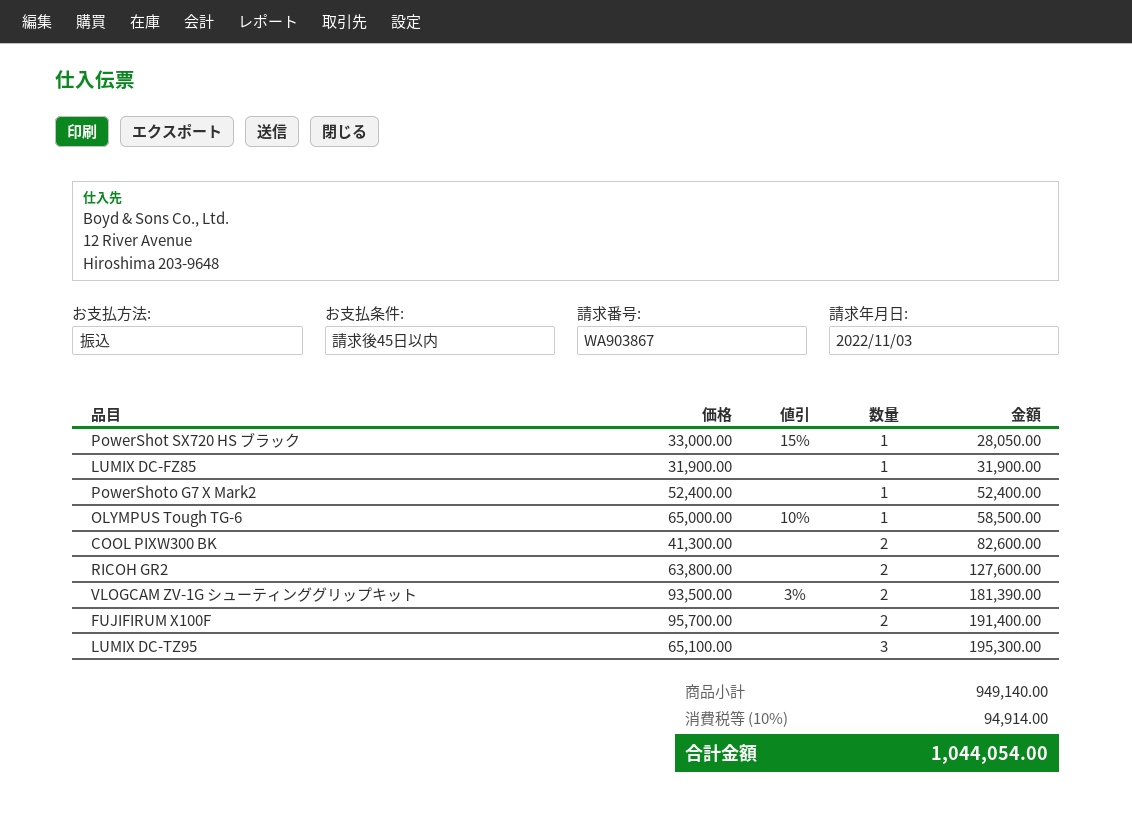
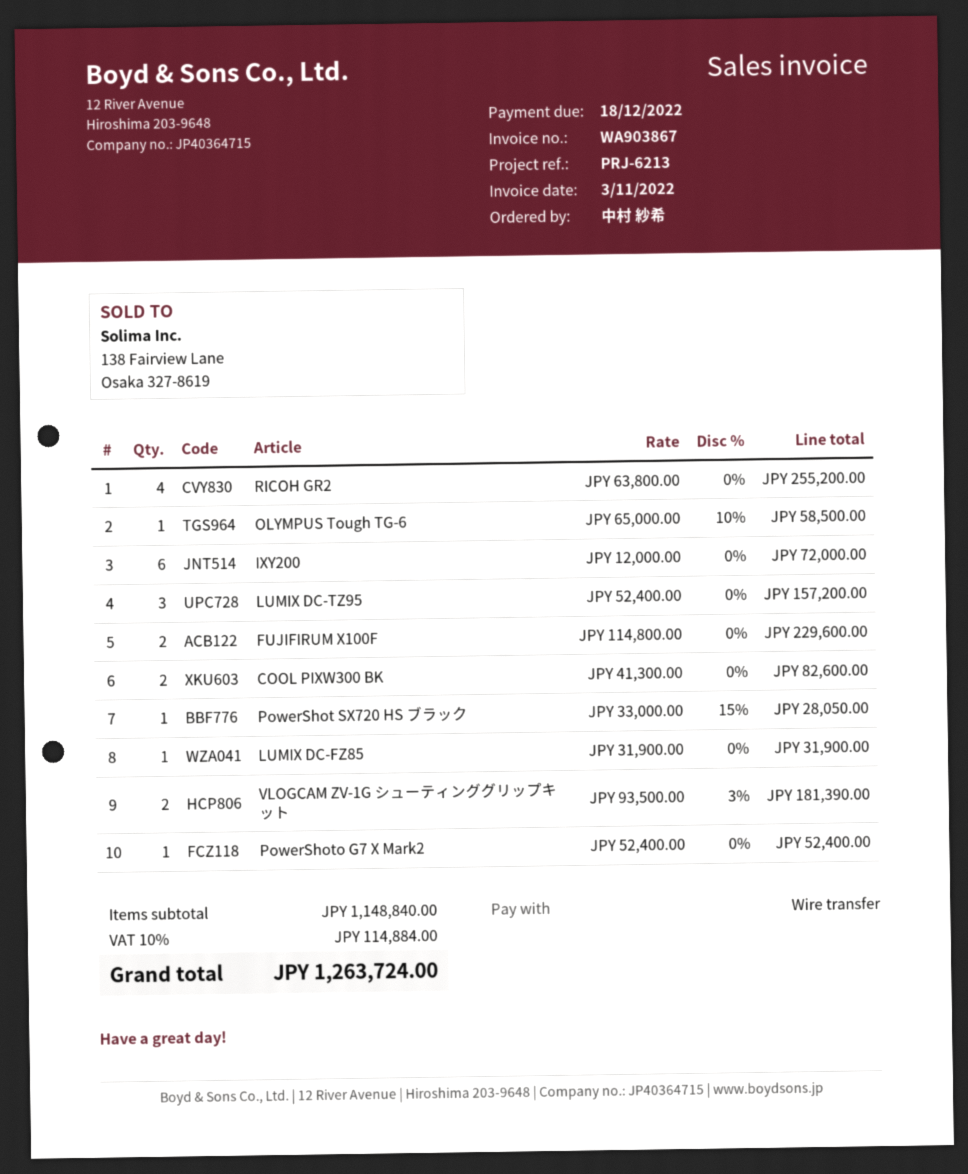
RICOH GR2: 2 x 63800.00 = 127600.00 -> 4 x 63800.00 = 255200.00
FUJIFIRUM X100F: 2 x 95700.00 = 191400.00 -> 2 x 114800.00 = 229600.00
LUMIX DC-TZ95: 3 x 65100.00 = 195300.00 -> 3 x 52400.00 = 157200.00
IXY200: none -> 6 x 12000.00 = 72000.00
subtotal: 949140.00 -> 1148840.00
tax: 10% = 94914.00 -> 10% = 114884.00
total: 1044054.00 -> 1263724.00

